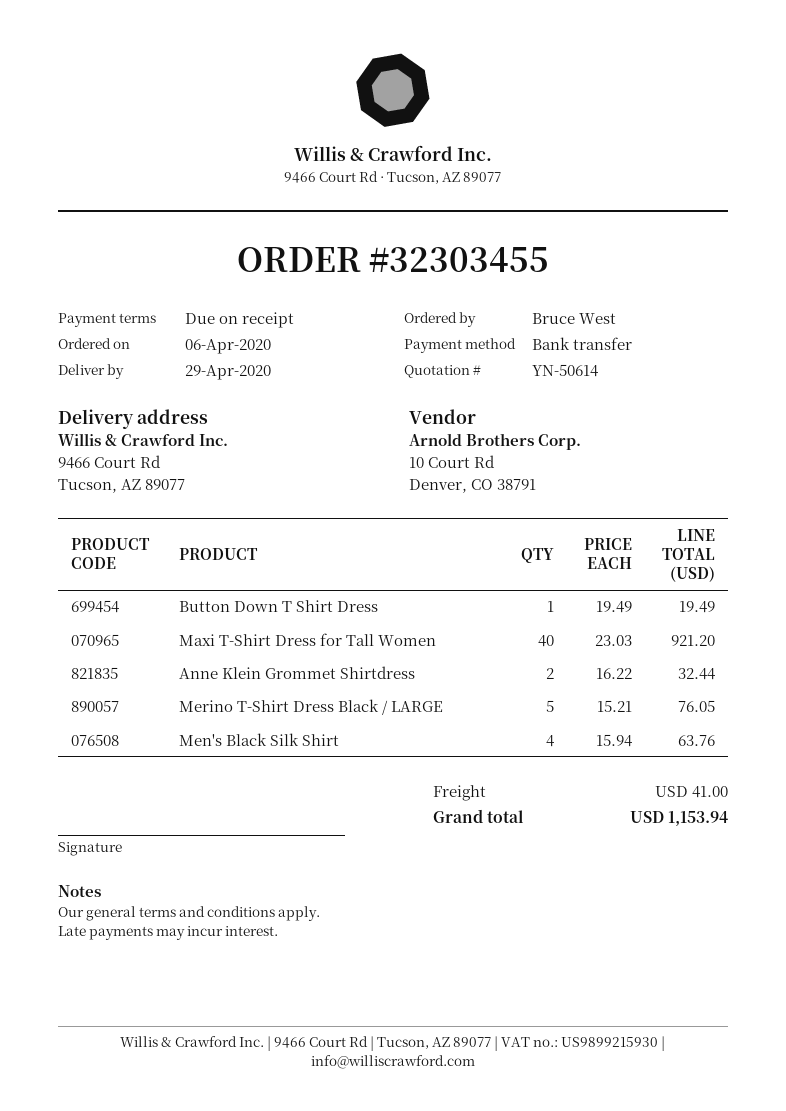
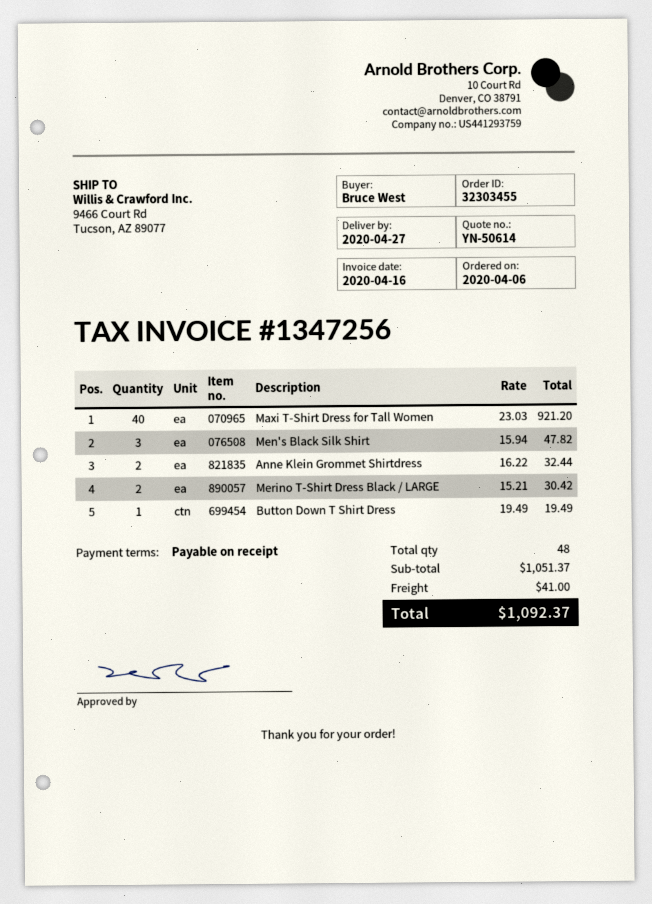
delivery date: 2020-04-29 -> 2020-04-27
Merino T-Shirt Dress Black / LARGE: 5 x 15.21 = 76.05 -> 2 x 15.21 = 30.42
Men's Black Silk Shirt: 4 x 15.94 = 63.76 -> 3 x 15.94 = 47.82
total: 1153.94 -> 1092.37

